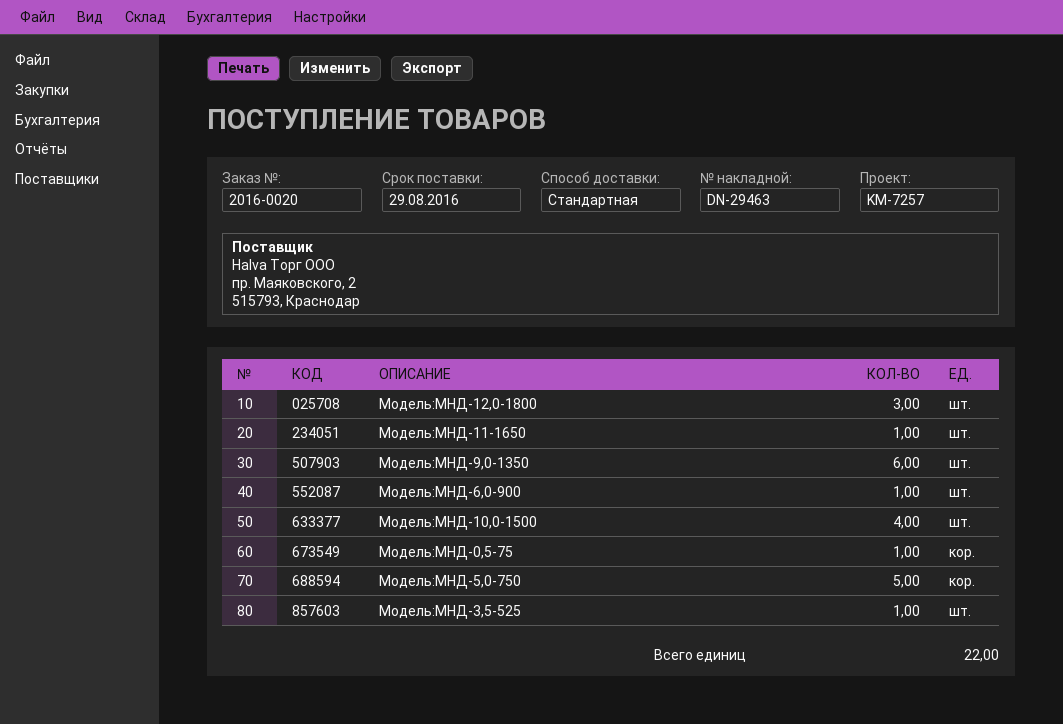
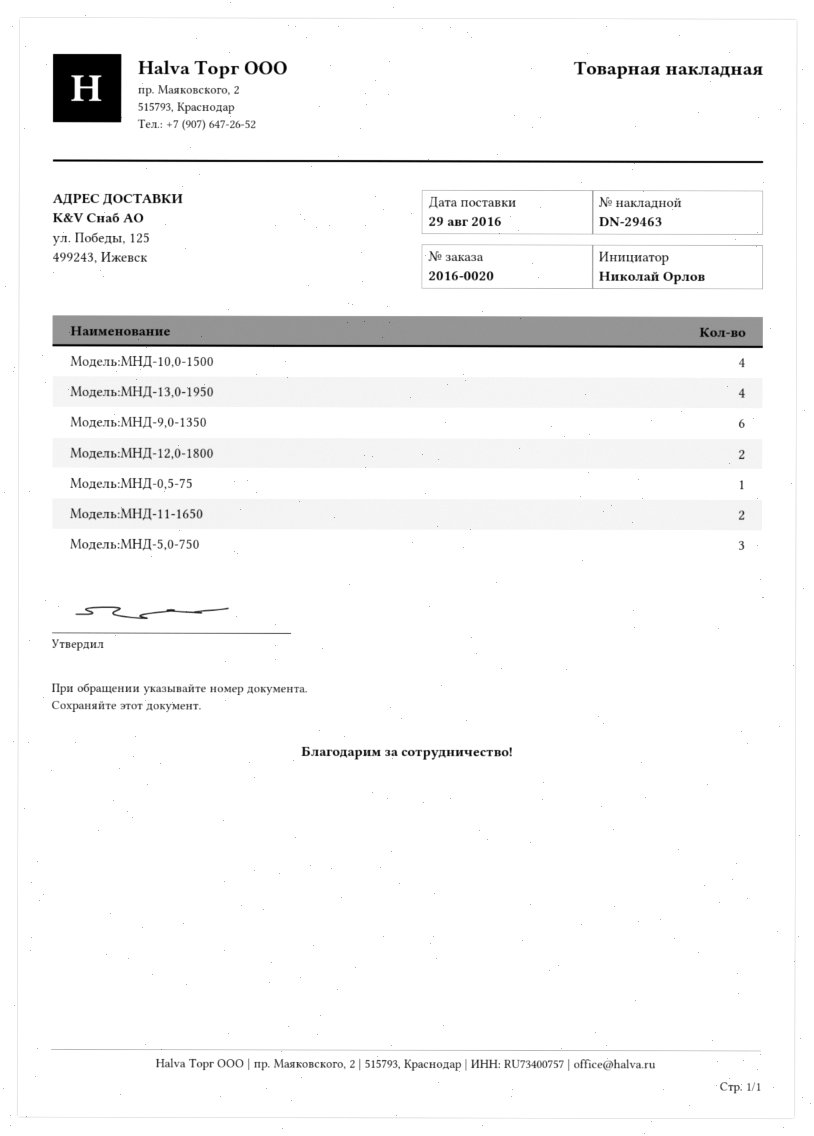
Модель:МНД-12,0-1800: 3 -> 2
Модель:МНД-11-1650: 1 -> 2
Модель:МНД-6,0-900: 1 -> none
Модель:МНД-5,0-750: 5 -> 3
Модель:МНД-3,5-525: 1 -> none
Модель:МНД-13,0-1950: none -> 4

